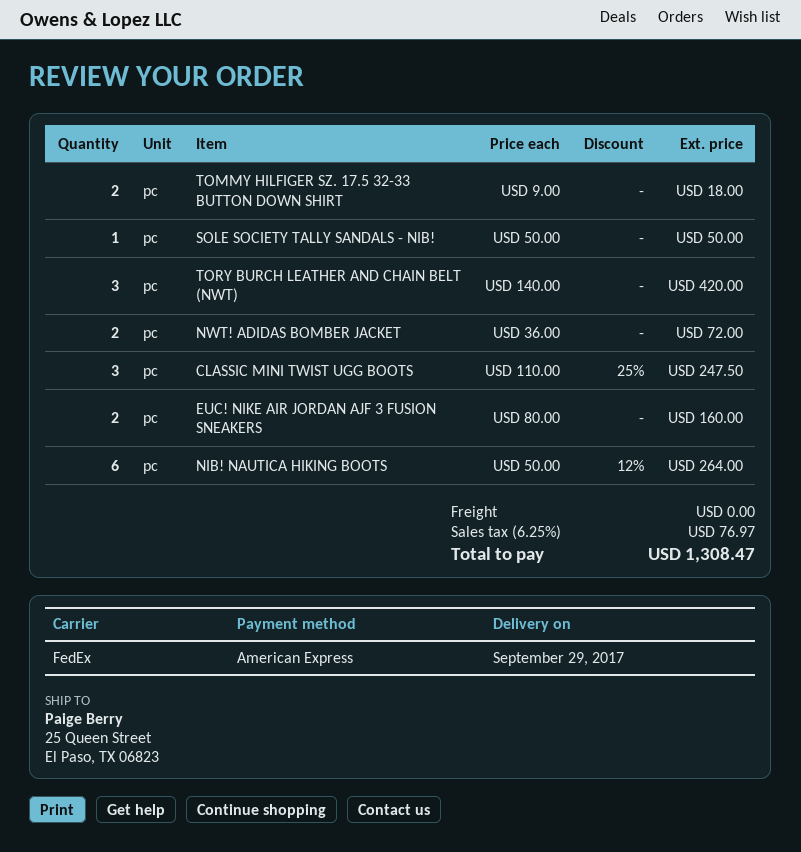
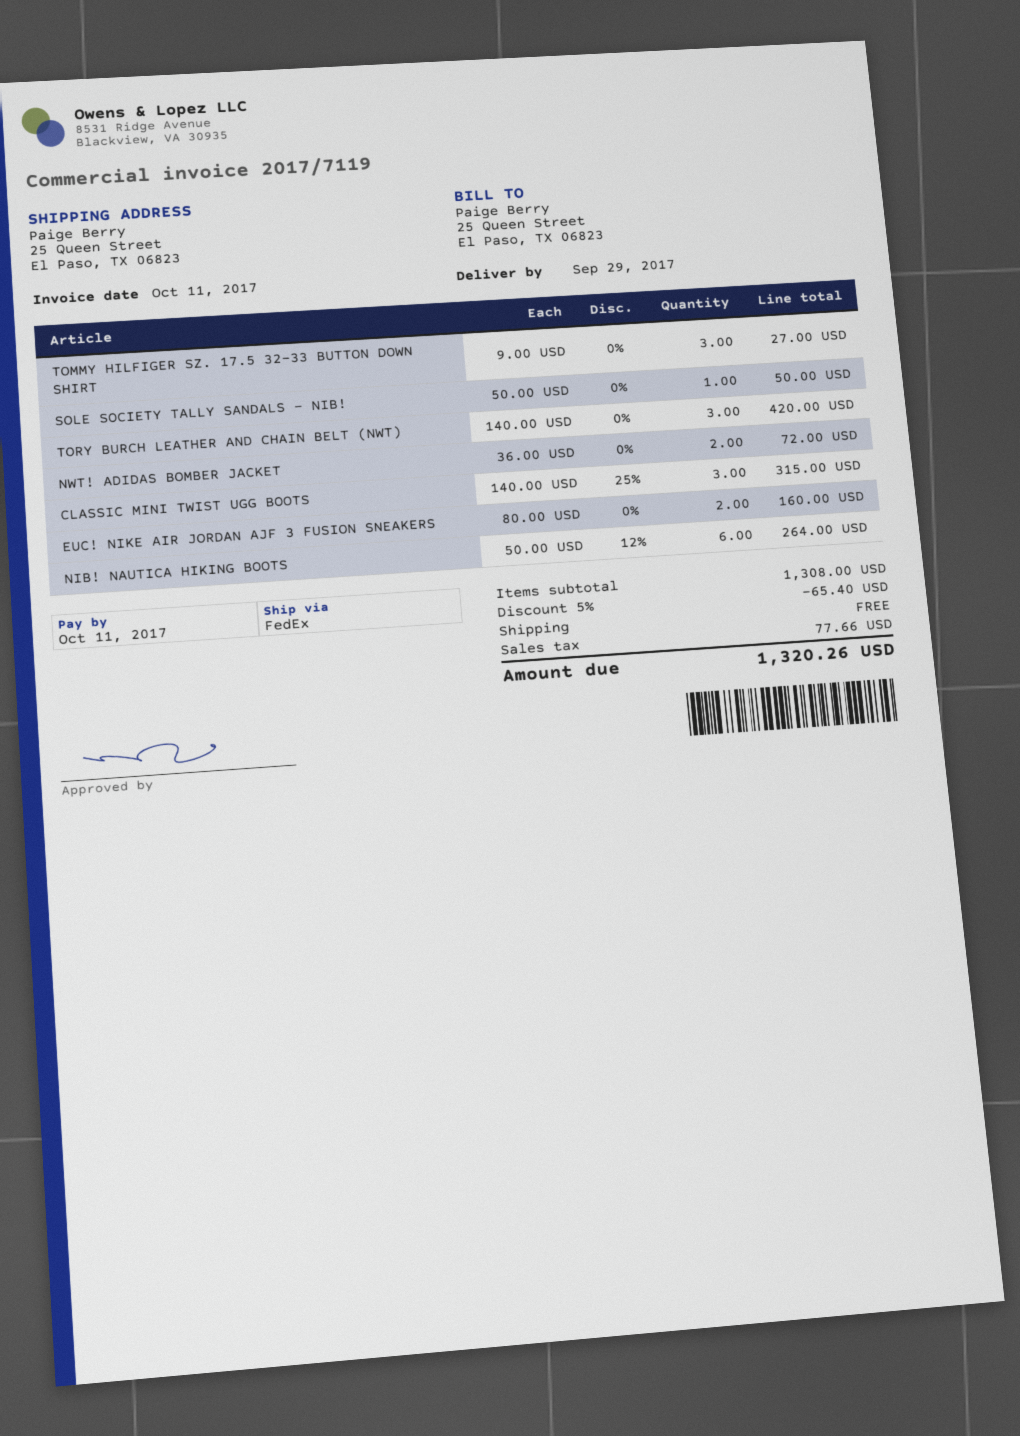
TOMMY HILFIGER SZ. 17.5 32-33 BUTTON DOWN SHIRT: 2 x 9.00 = 18.00 -> 3 x 9.00 = 27.00
CLASSIC MINI TWIST UGG BOOTS: 3 x 110.00 - 25% = 247.50 -> 3 x 140.00 - 25% = 315.00
discount: none -> 5% = 65.40
tax: 76.97 -> 77.66
total: 1308.47 -> 1320.26

